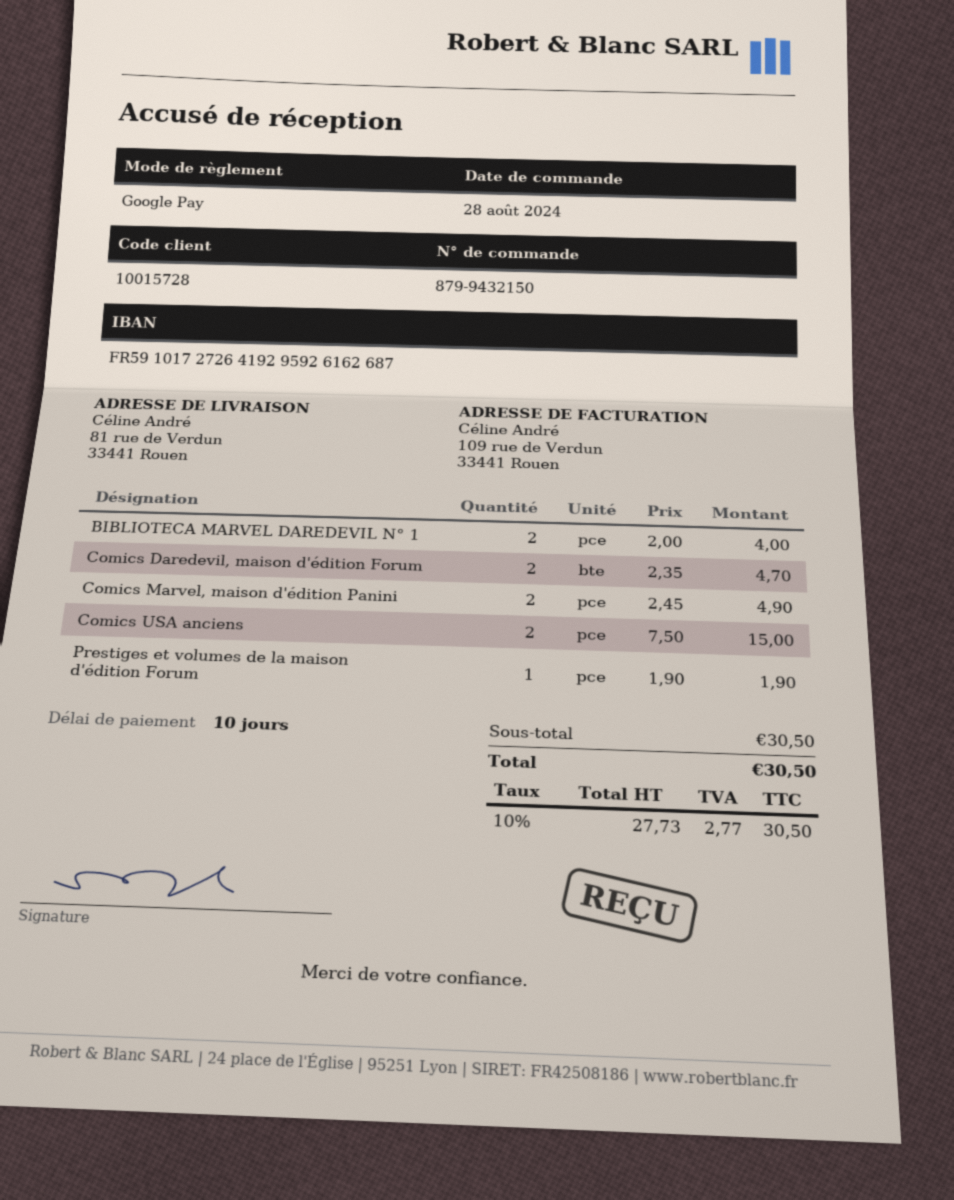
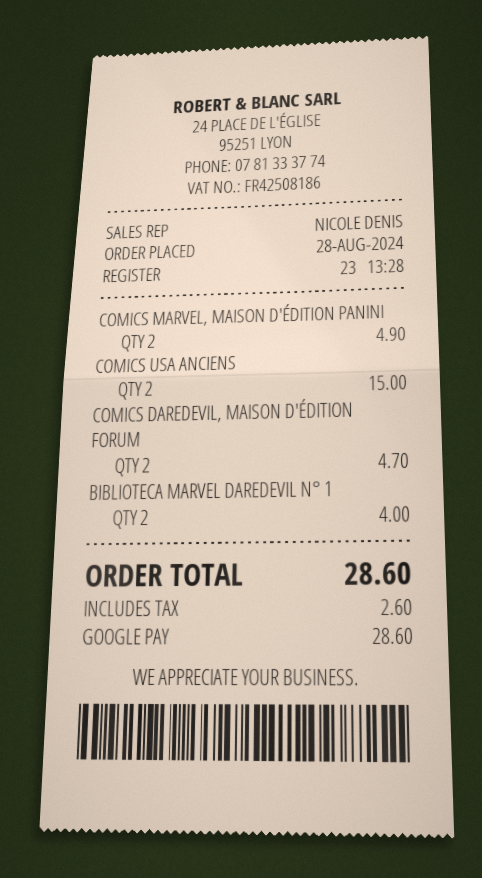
Prestiges et volumes de la maison d'édition Forum: 1 for 1.90 -> none
tax: 2.77 -> 2.60
total: 30.50 -> 28.60

